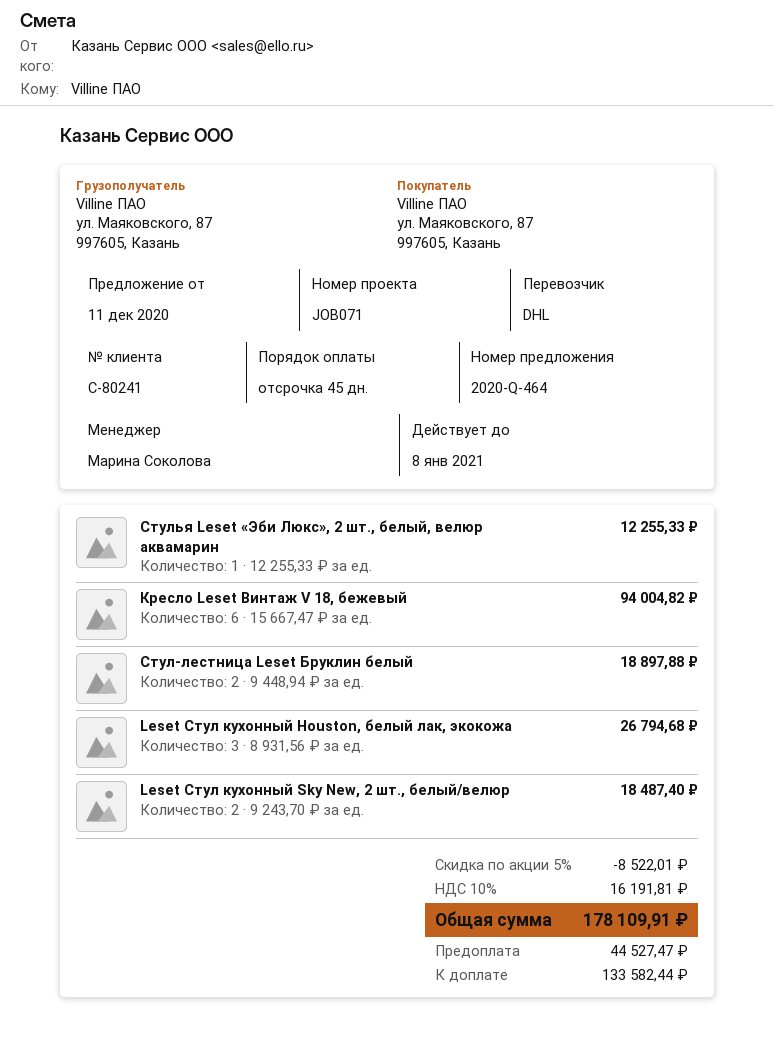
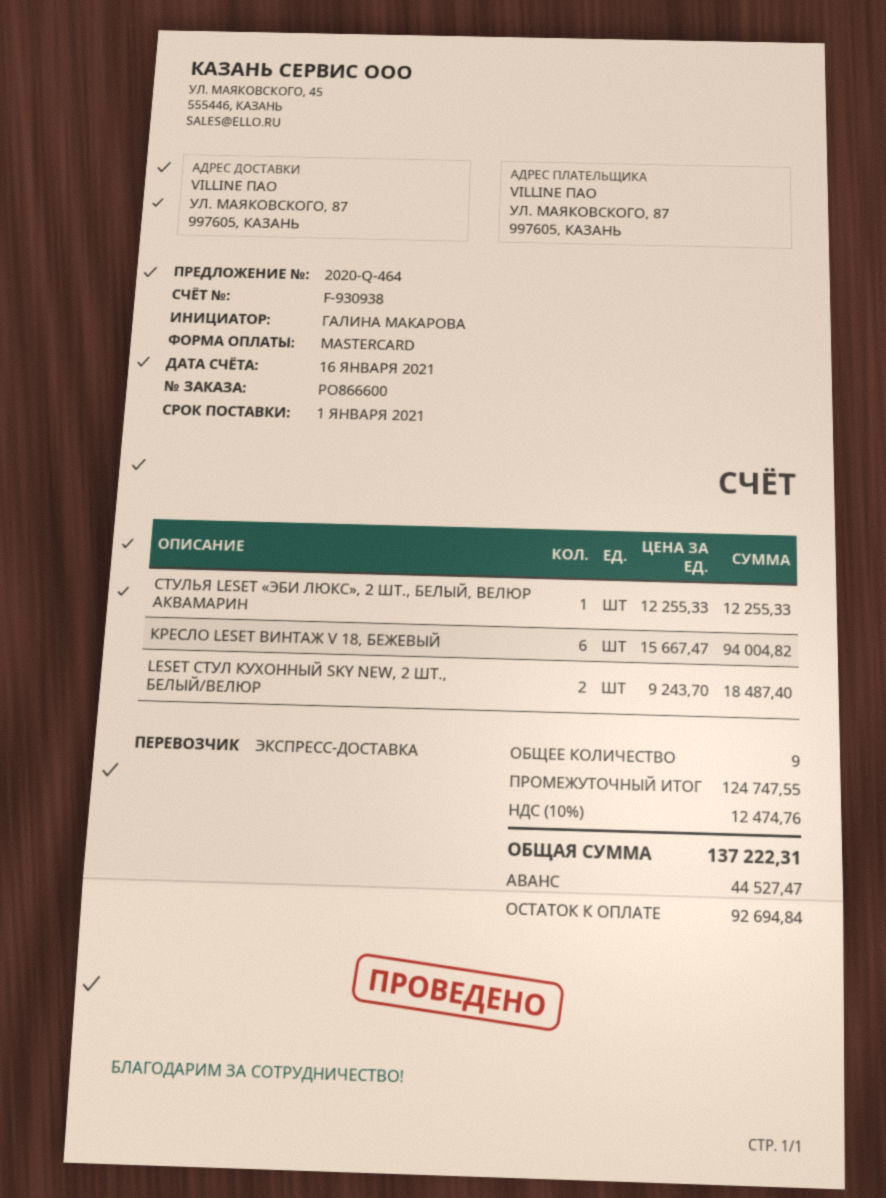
shipping method: DHL -> express
Стул-лестница Leset Бруклин белый: 2 x 9448.94 = 18897.88 -> none
Leset Стул кухонный Houston, белый лак, экокожа: 3 x 8931.56 = 26794.68 -> none
discount: 5% = 8522.01 -> none
tax: 10% = 16191.81 -> 10% = 12474.76
total: 178109.91 -> 137222.31
balance: 133582.44 -> 92694.84

